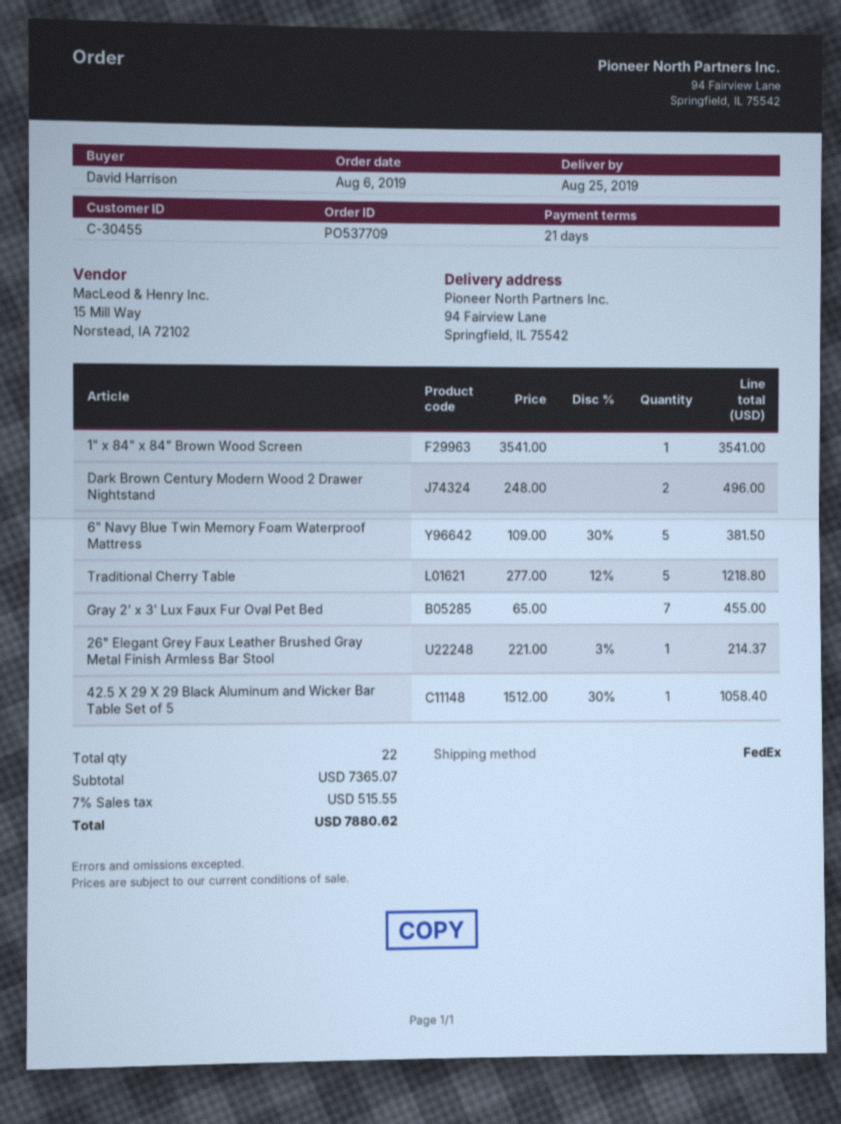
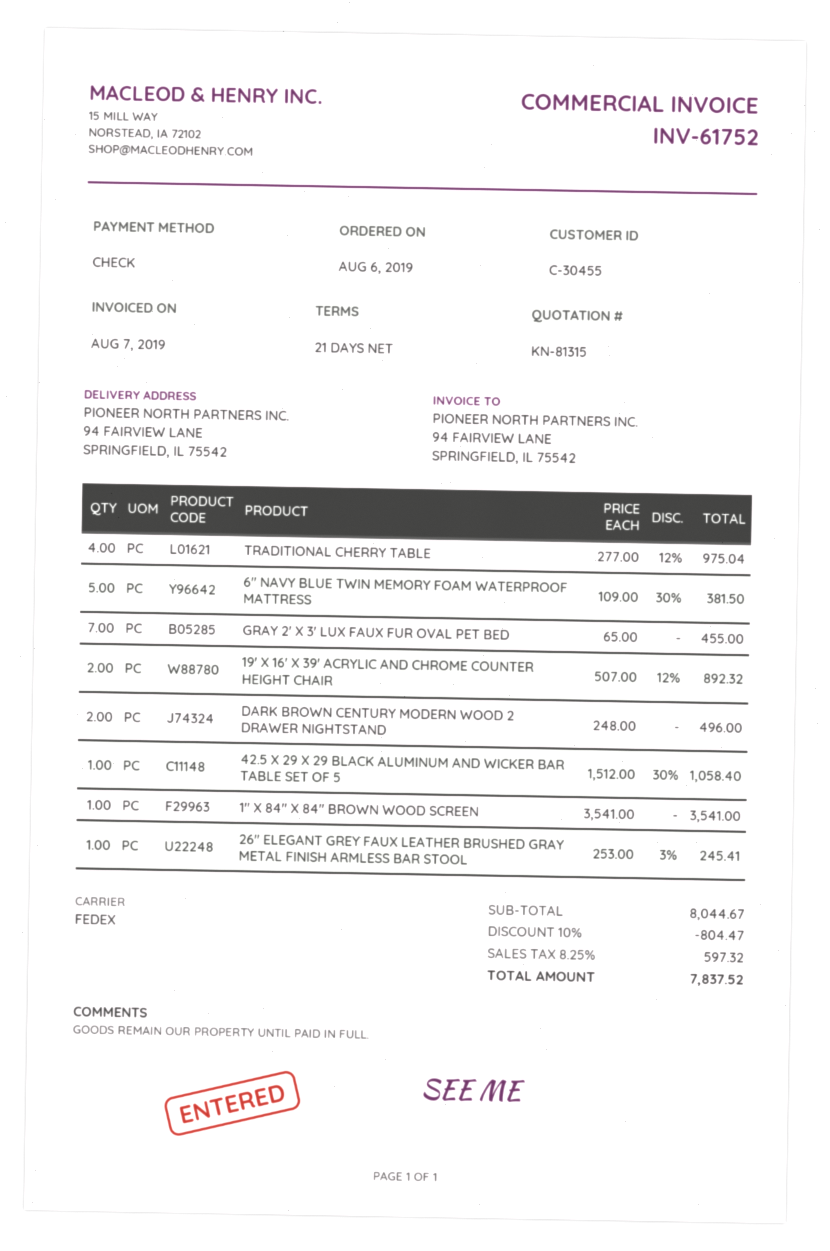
Traditional Cherry Table: 5 x 277.00 - 12% = 1218.80 -> 4 x 277.00 - 12% = 975.04
26" Elegant Grey Faux Leather Brushed Gray Metal Finish Armless Bar Stool: 1 x 221.00 - 3% = 214.37 -> 1 x 253.00 - 3% = 245.41
19' X 16' X 39' ACRYLIC AND CHROME COUNTER HEIGHT CHAIR: none -> 2 x 507.00 - 12% = 892.32
subtotal: 7365.07 -> 8044.67
discount: none -> 10% = 804.47
tax: 7% = 515.55 -> 8.25% = 597.32
total: 7880.62 -> 7837.52

